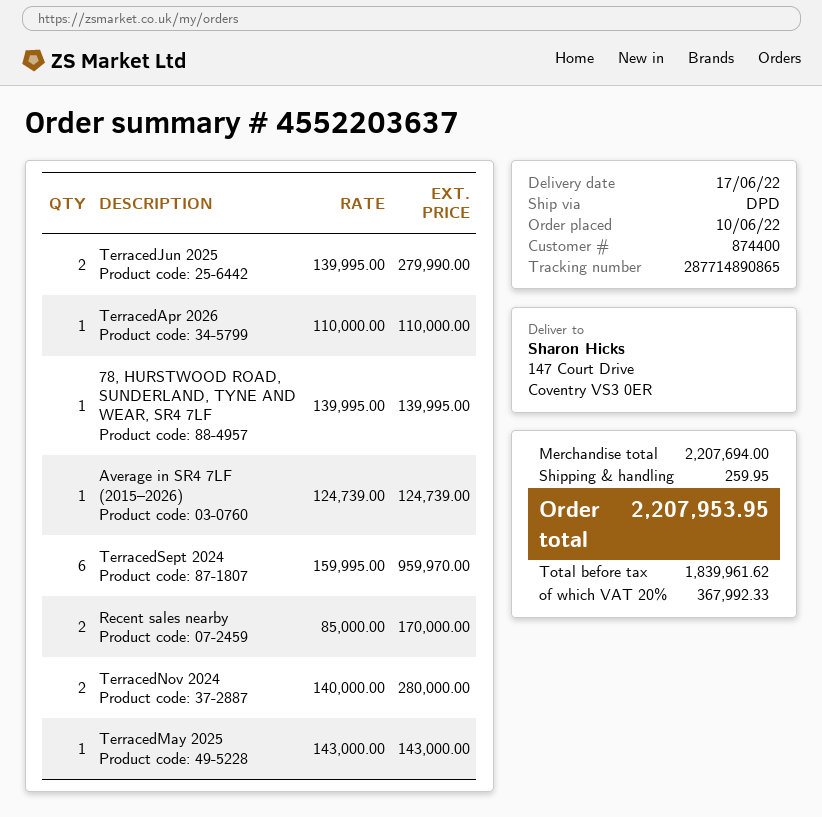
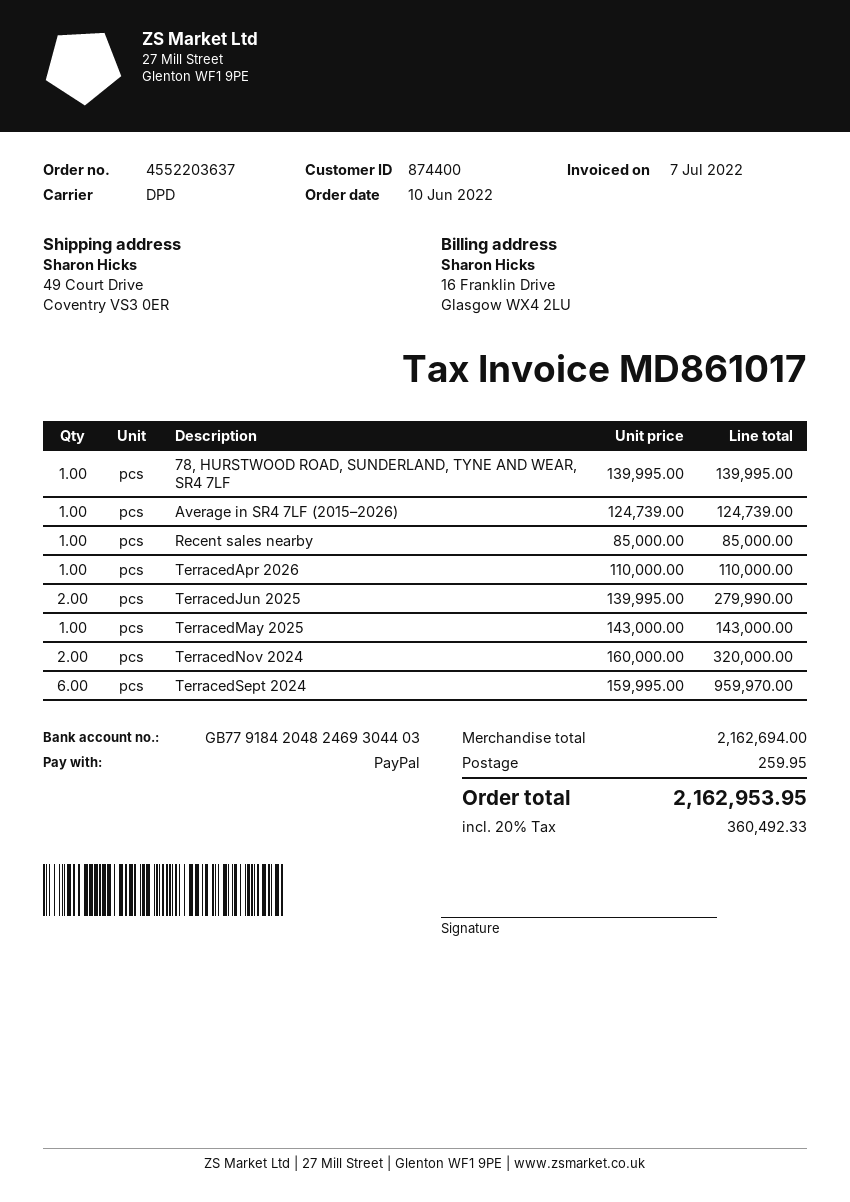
ship to: 147 Court Drive, Coventry VS3 0ER -> 49 Court Drive, Coventry VS3 0ER
Recent sales nearby: 2 x 85000.00 = 170000.00 -> 1 x 85000.00 = 85000.00
TerracedNov 2024: 2 x 140000.00 = 280000.00 -> 2 x 160000.00 = 320000.00
subtotal: 2207694.00 -> 2162694.00
tax: 20% = 367992.33 -> 20% = 360492.33
total: 2207953.95 -> 2162953.95

